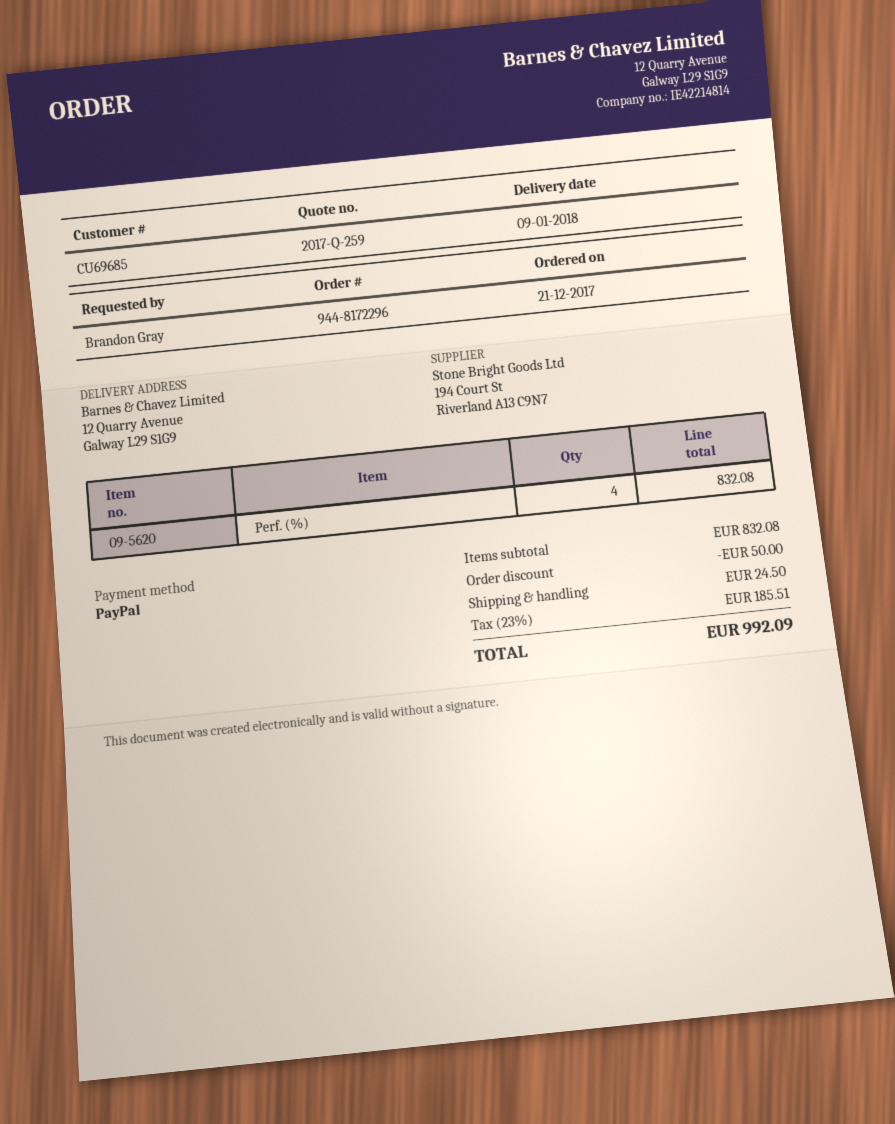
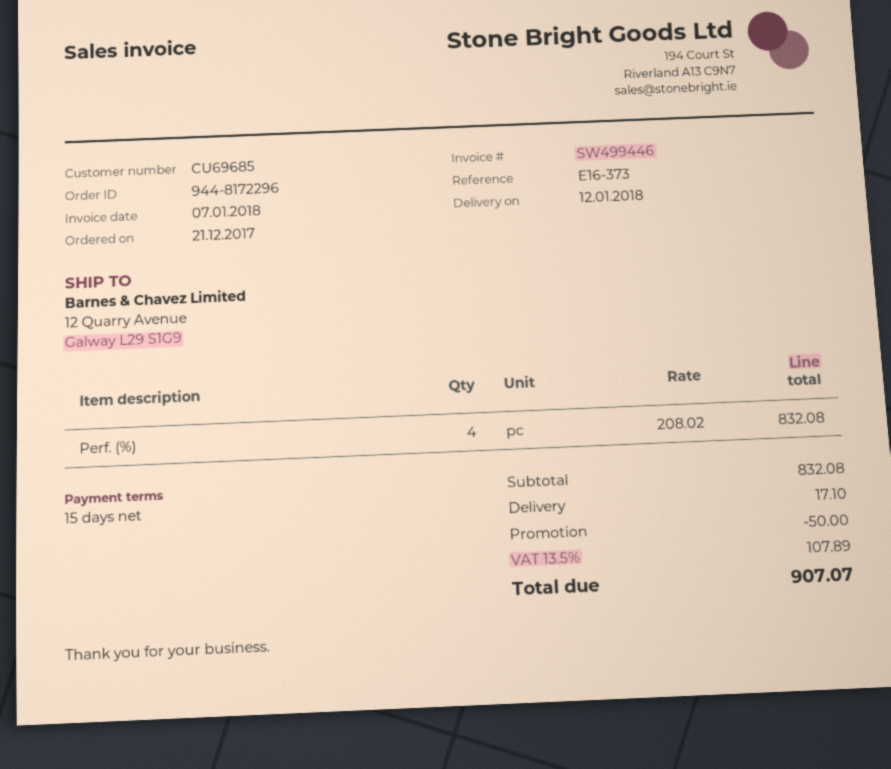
delivery date: 2018-01-09 -> 2018-01-12
shipping: 24.50 -> 17.10
tax: 23% = 185.51 -> 13.5% = 107.89
total: 992.09 -> 907.07

